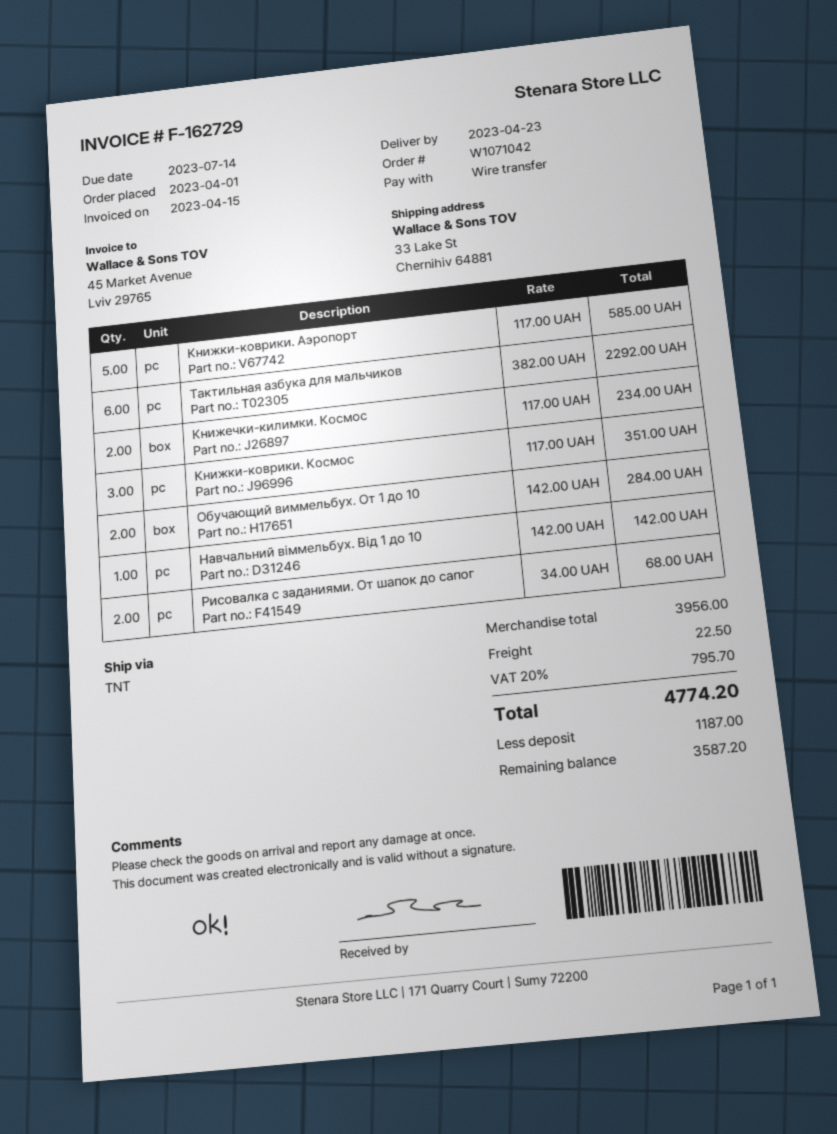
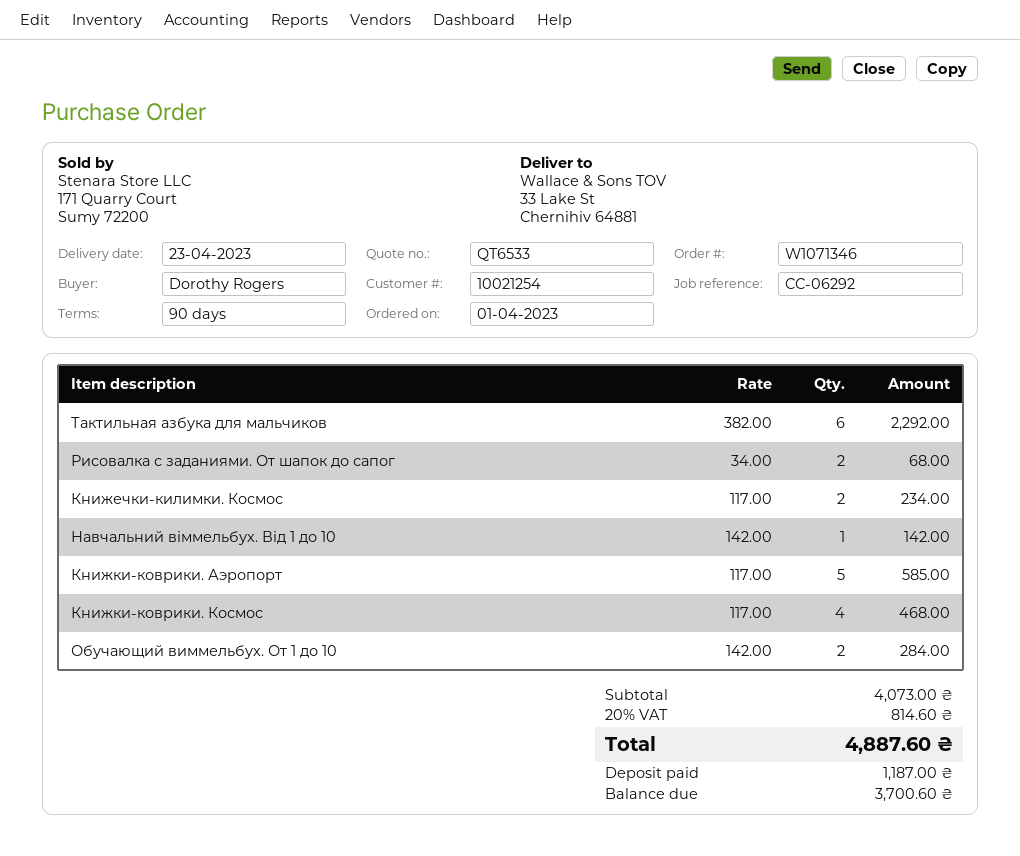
order number: W1071042 -> W1071346
Книжки-коврики. Космос: 3 x 117.00 = 351.00 -> 4 x 117.00 = 468.00
subtotal: 3956.00 -> 4073.00
shipping: 22.50 -> none
tax: 20% = 795.70 -> 20% = 814.60
total: 4774.20 -> 4887.60
balance: 3587.20 -> 3700.60

